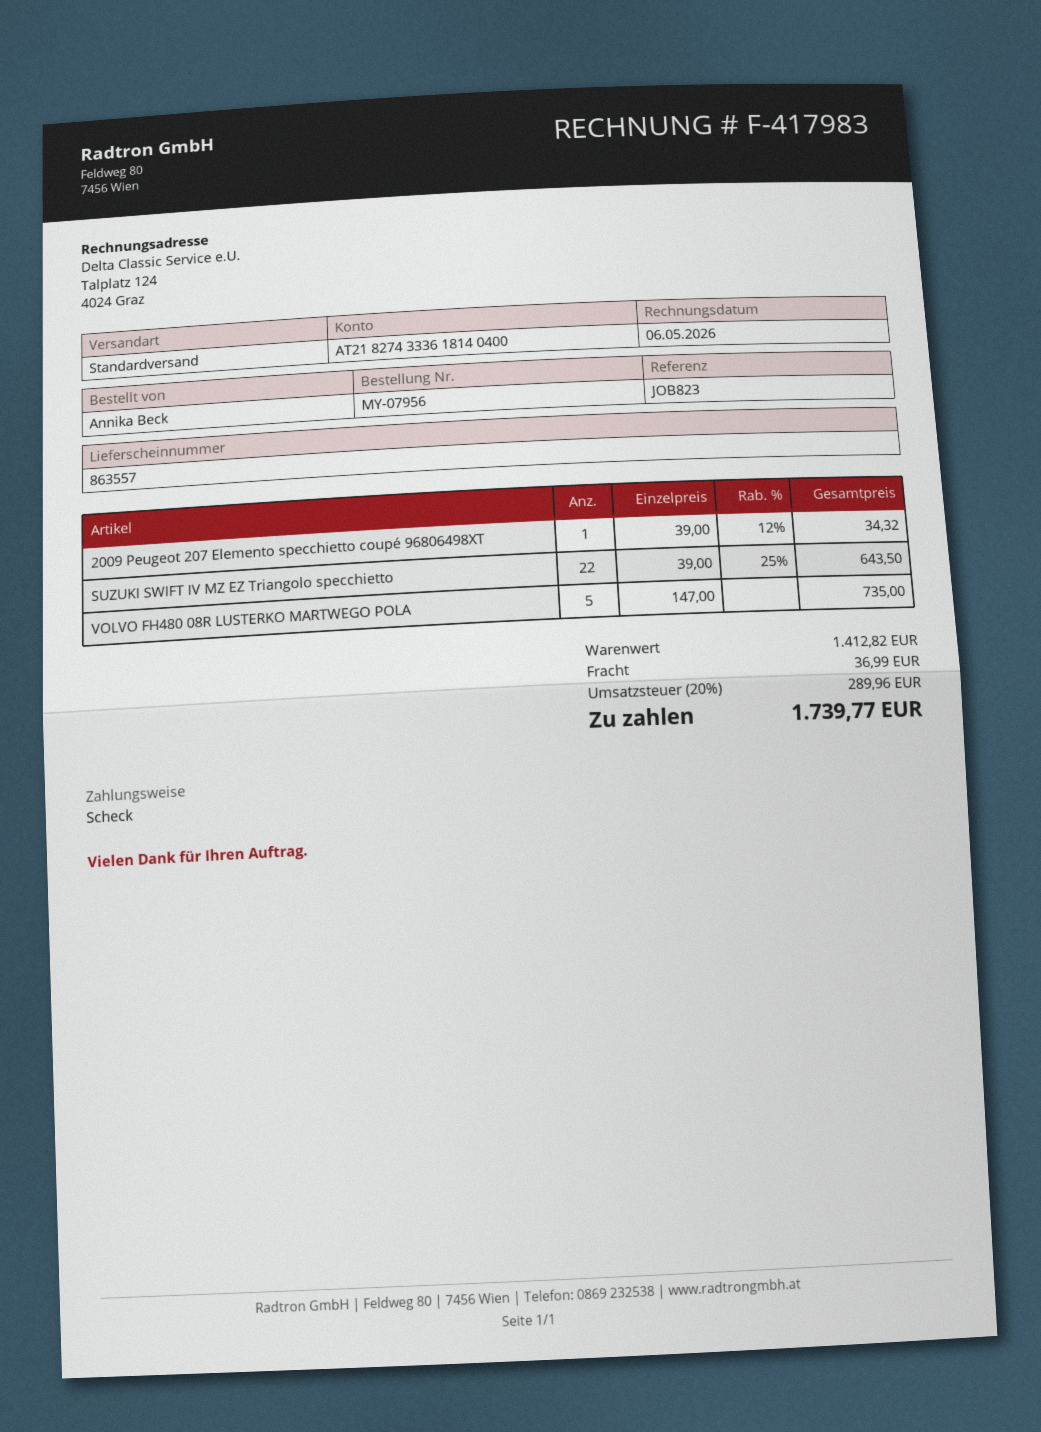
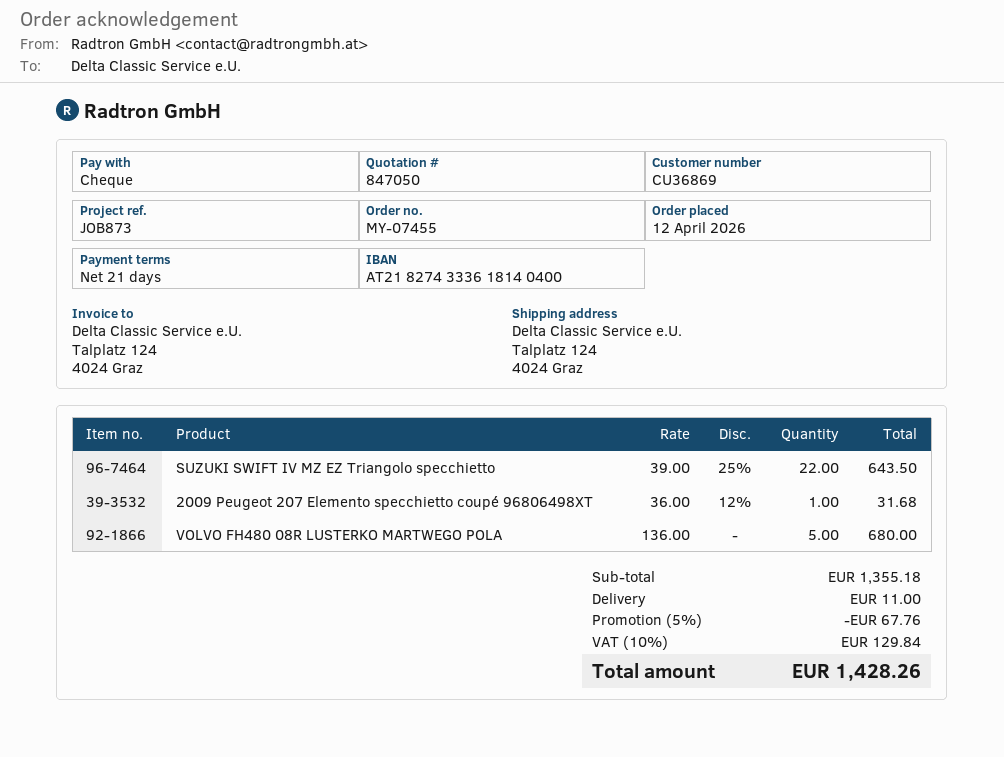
order number: MY-07956 -> MY-07455
reference: JOB823 -> JOB873
2009 Peugeot 207 Elemento specchietto coupé 96806498XT: 1 x 39.00 - 12% = 34.32 -> 1 x 36.00 - 12% = 31.68
VOLVO FH480 08R LUSTERKO MARTWEGO POLA: 5 x 147.00 = 735.00 -> 5 x 136.00 = 680.00
subtotal: 1412.82 -> 1355.18
discount: none -> 5% = 67.76
shipping: 36.99 -> 11.00
tax: 20% = 289.96 -> 10% = 129.84
total: 1739.77 -> 1428.26

